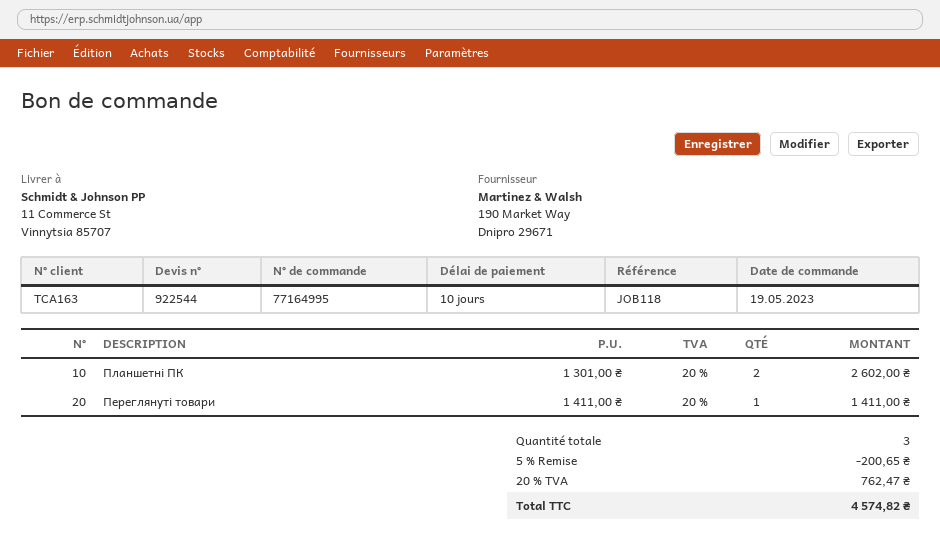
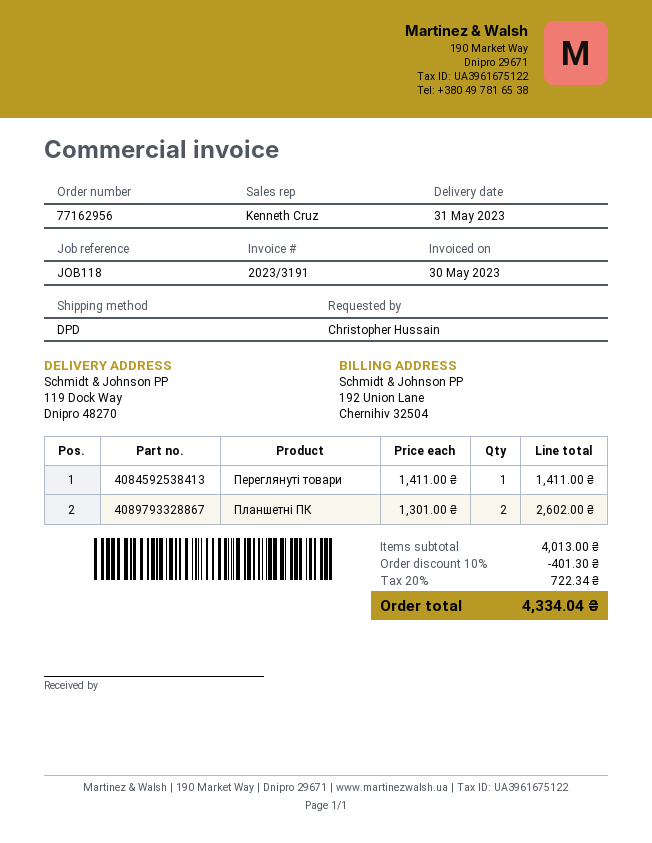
order number: 77164995 -> 77162956
ship to: 11 Commerce St, Vinnytsia 85707 -> 119 Dock Way, Dnipro 48270
discount: 5% = 200.65 -> 10% = 401.30
tax: 20% = 762.47 -> 20% = 722.34
total: 4574.82 -> 4334.04

